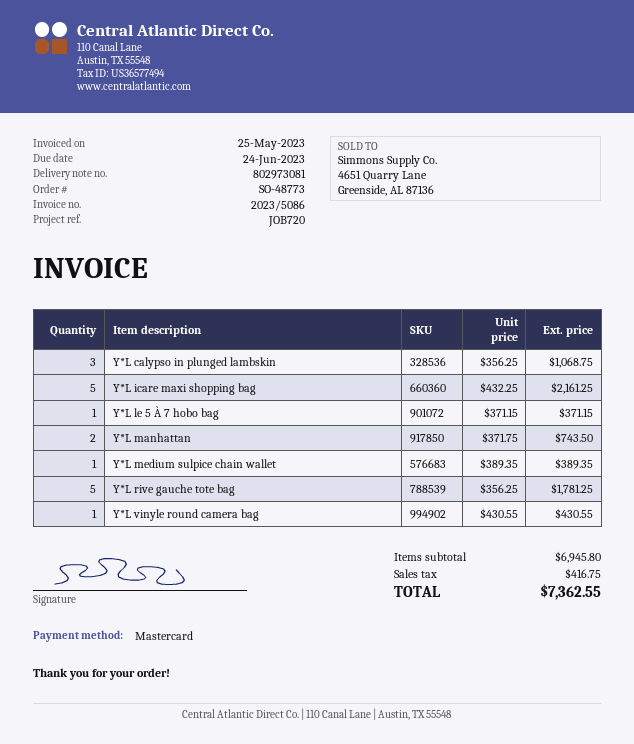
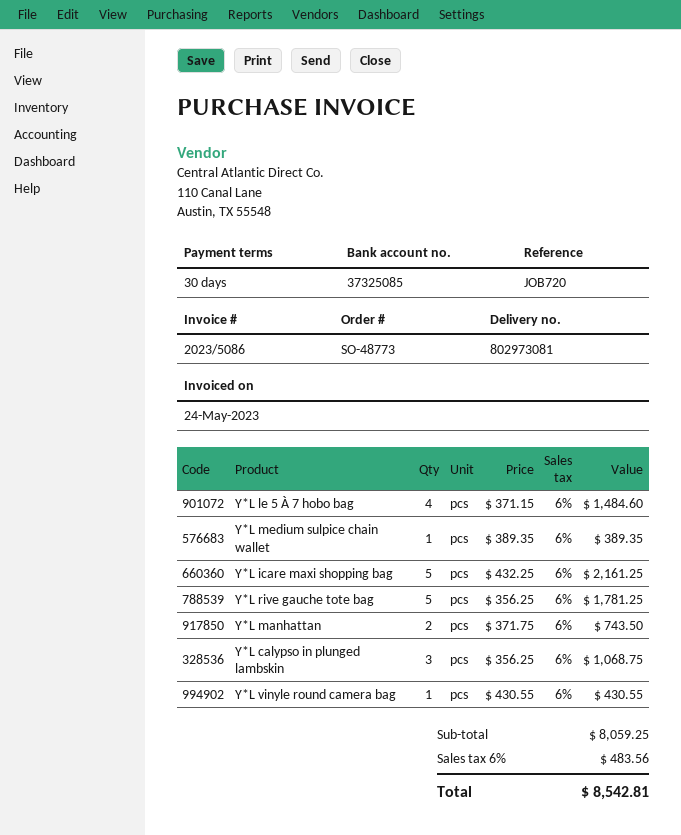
invoice date: 2023-05-25 -> 2023-05-24
Y*L le 5 À 7 hobo bag: 1 x 371.15 = 371.15 -> 4 x 371.15 = 1484.60
subtotal: 6945.80 -> 8059.25
tax: 416.75 -> 483.56
total: 7362.55 -> 8542.81

